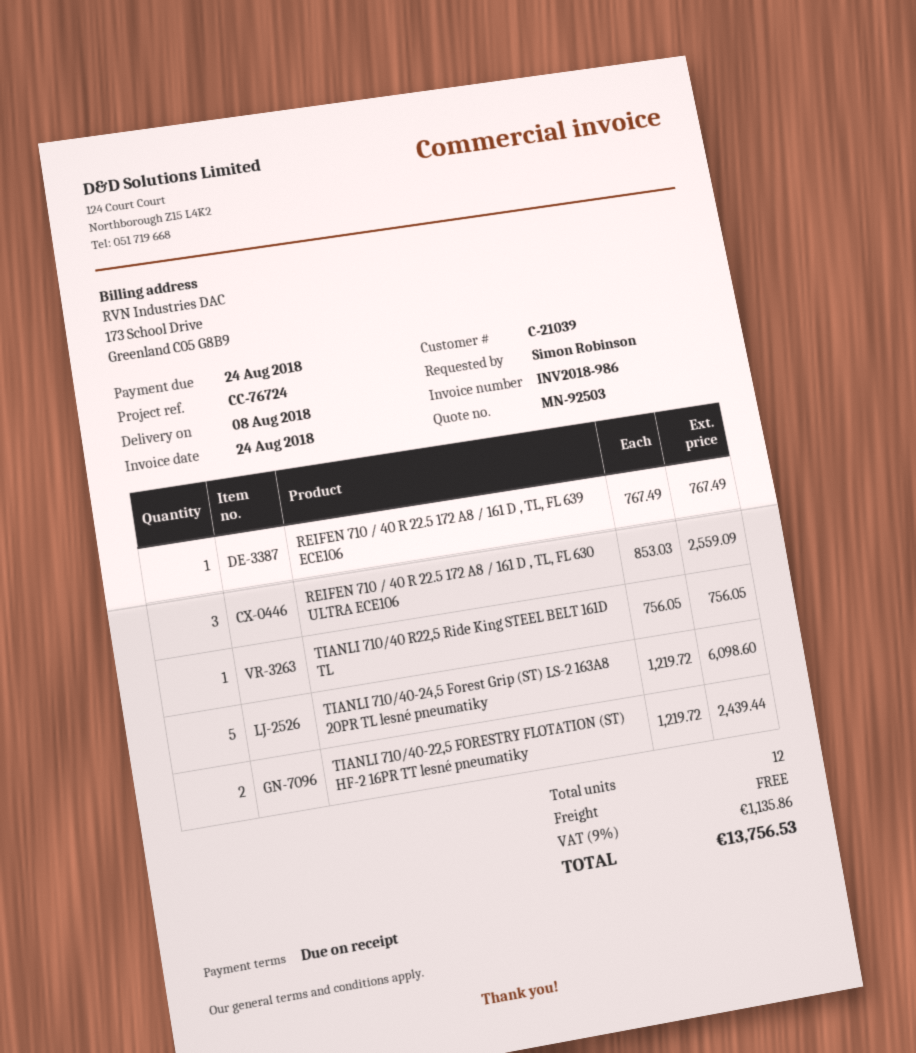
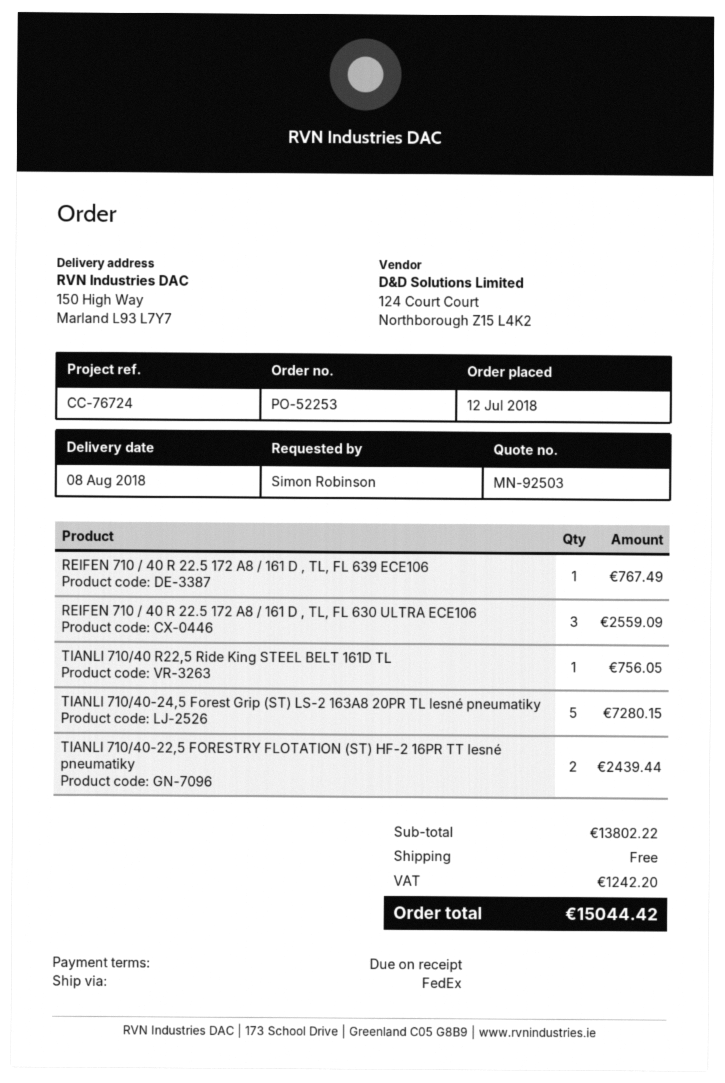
TIANLI 710/40-24,5 Forest Grip (ST) LS-2 163A8 20PR TL lesné pneumatiky: 5 for 6098.60 -> 5 for 7280.15
tax: 1135.86 -> 1242.20
total: 13756.53 -> 15044.42

